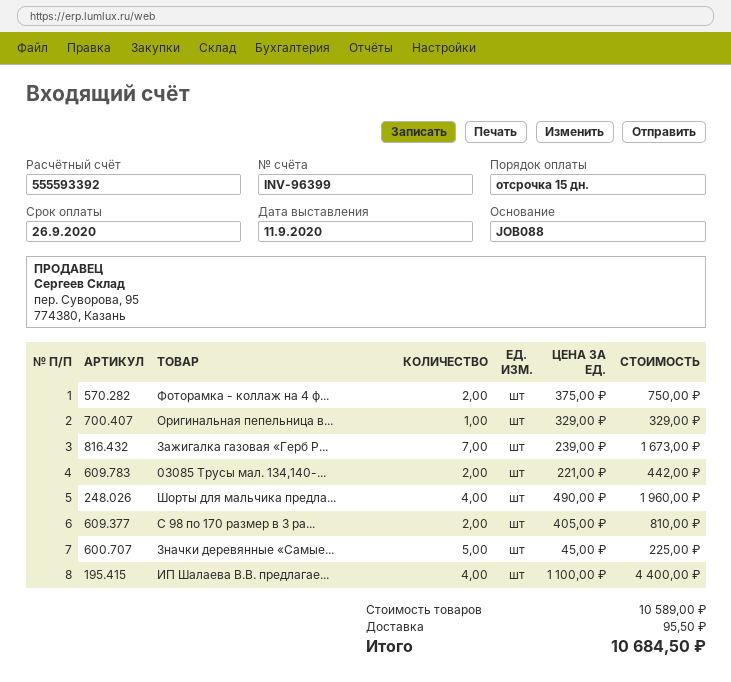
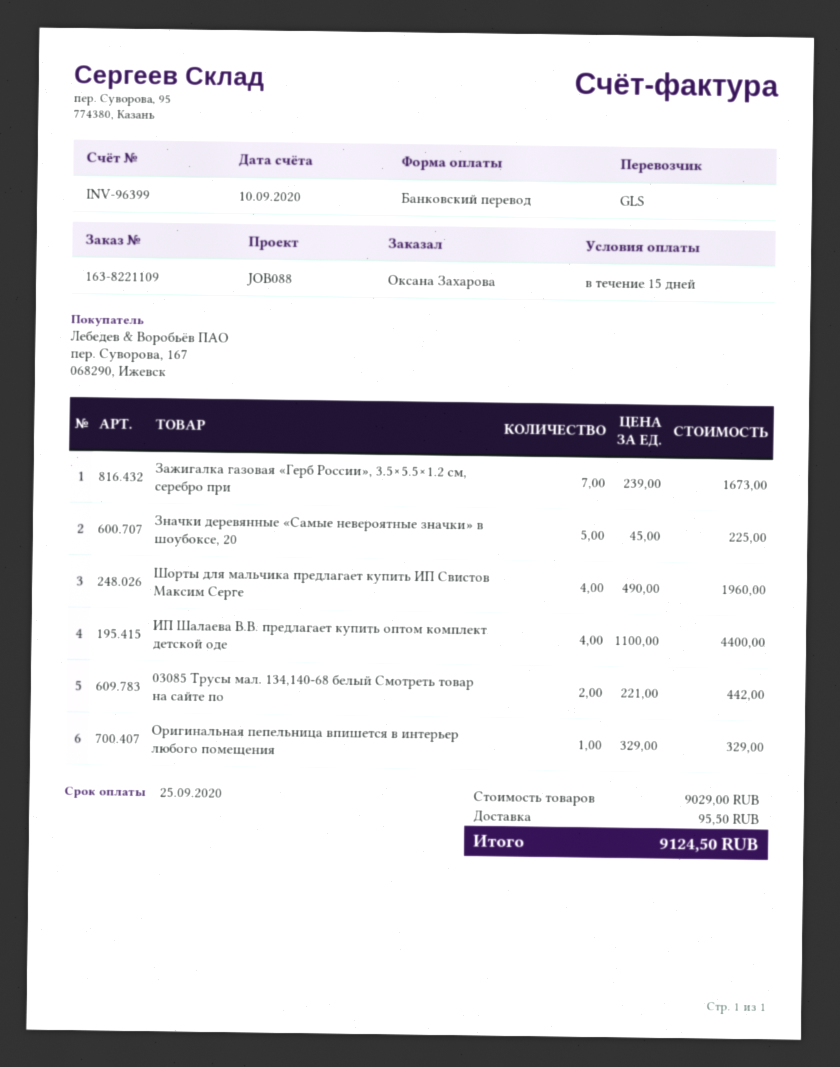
invoice date: 2020-09-11 -> 2020-09-10
due date: 2020-09-26 -> 2020-09-25
Фоторамка - коллаж на 4 ф...: 2 x 375.00 = 750.00 -> none
С 98 по 170 размер в 3 ра...: 2 x 405.00 = 810.00 -> none
subtotal: 10589.00 -> 9029.00
total: 10684.50 -> 9124.50

